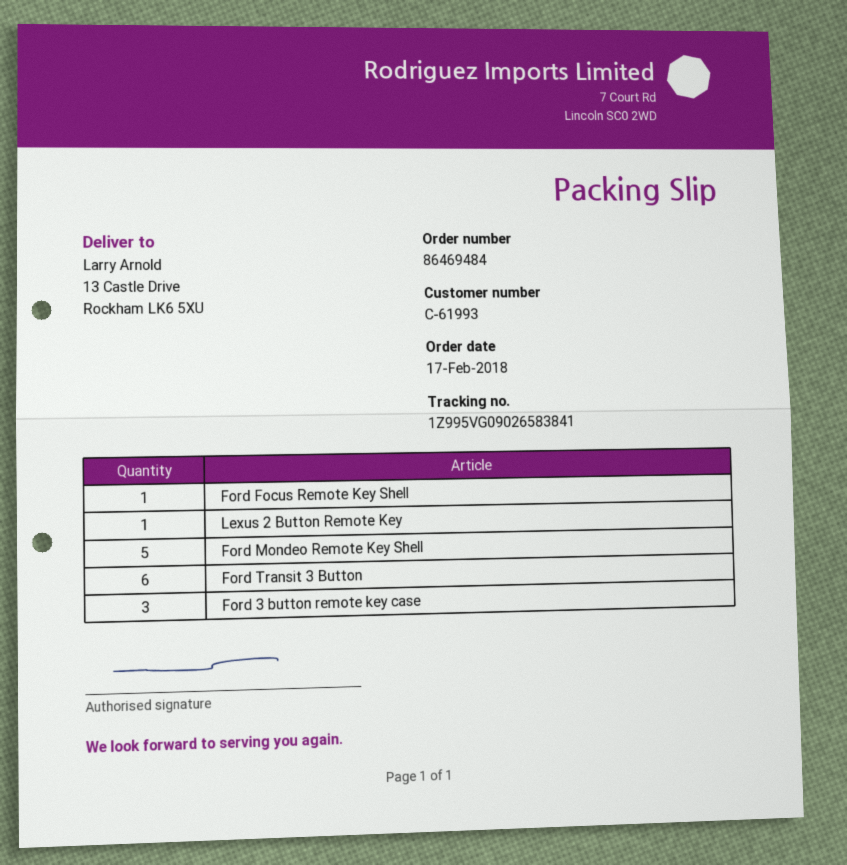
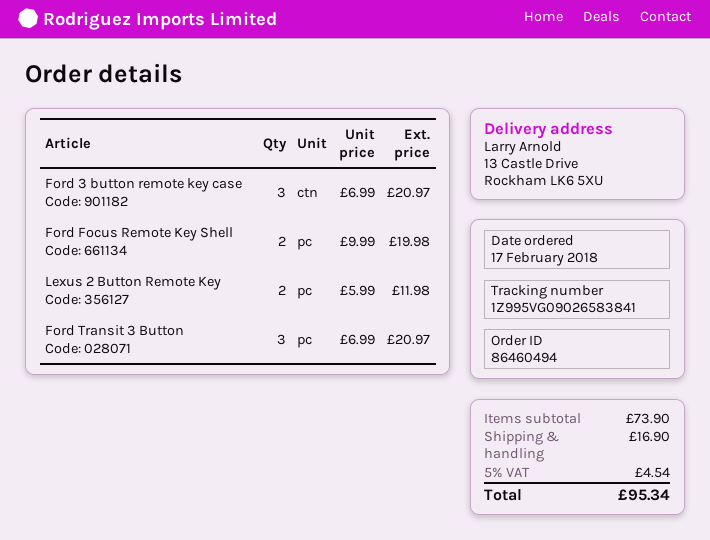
order number: 86469484 -> 86460494
Ford Focus Remote Key Shell: 1 -> 2
Lexus 2 Button Remote Key: 1 -> 2
Ford Mondeo Remote Key Shell: 5 -> none
Ford Transit 3 Button: 6 -> 3

